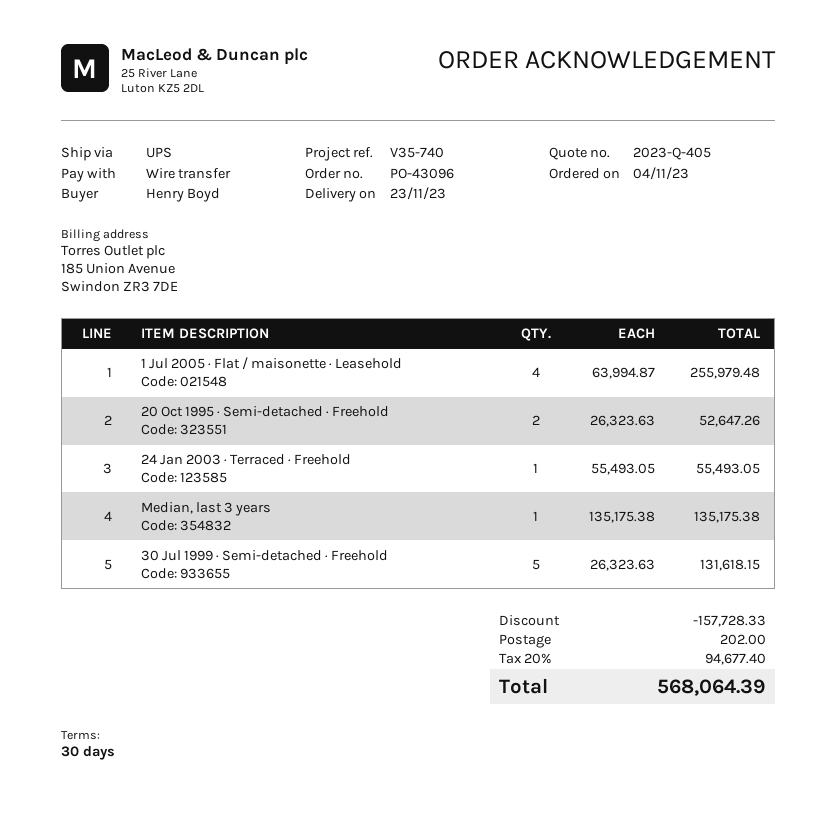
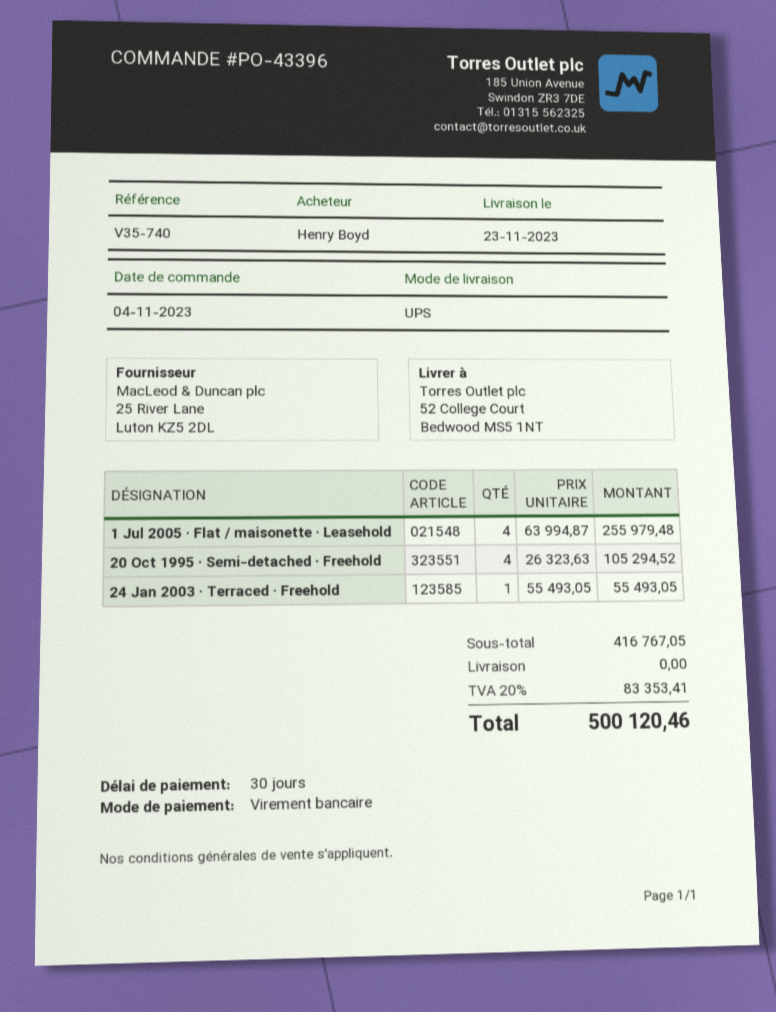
order number: PO-43096 -> PO-43396
20 Oct 1995 · Semi-detached · Freehold: 2 x 26323.63 = 52647.26 -> 4 x 26323.63 = 105294.52
Median, last 3 years: 1 x 135175.38 = 135175.38 -> none
30 Jul 1999 · Semi-detached · Freehold: 5 x 26323.63 = 131618.15 -> none
discount: 157728.33 -> none
shipping: 202.00 -> 0.00
tax: 20% = 94677.40 -> 20% = 83353.41
total: 568064.39 -> 500120.46

